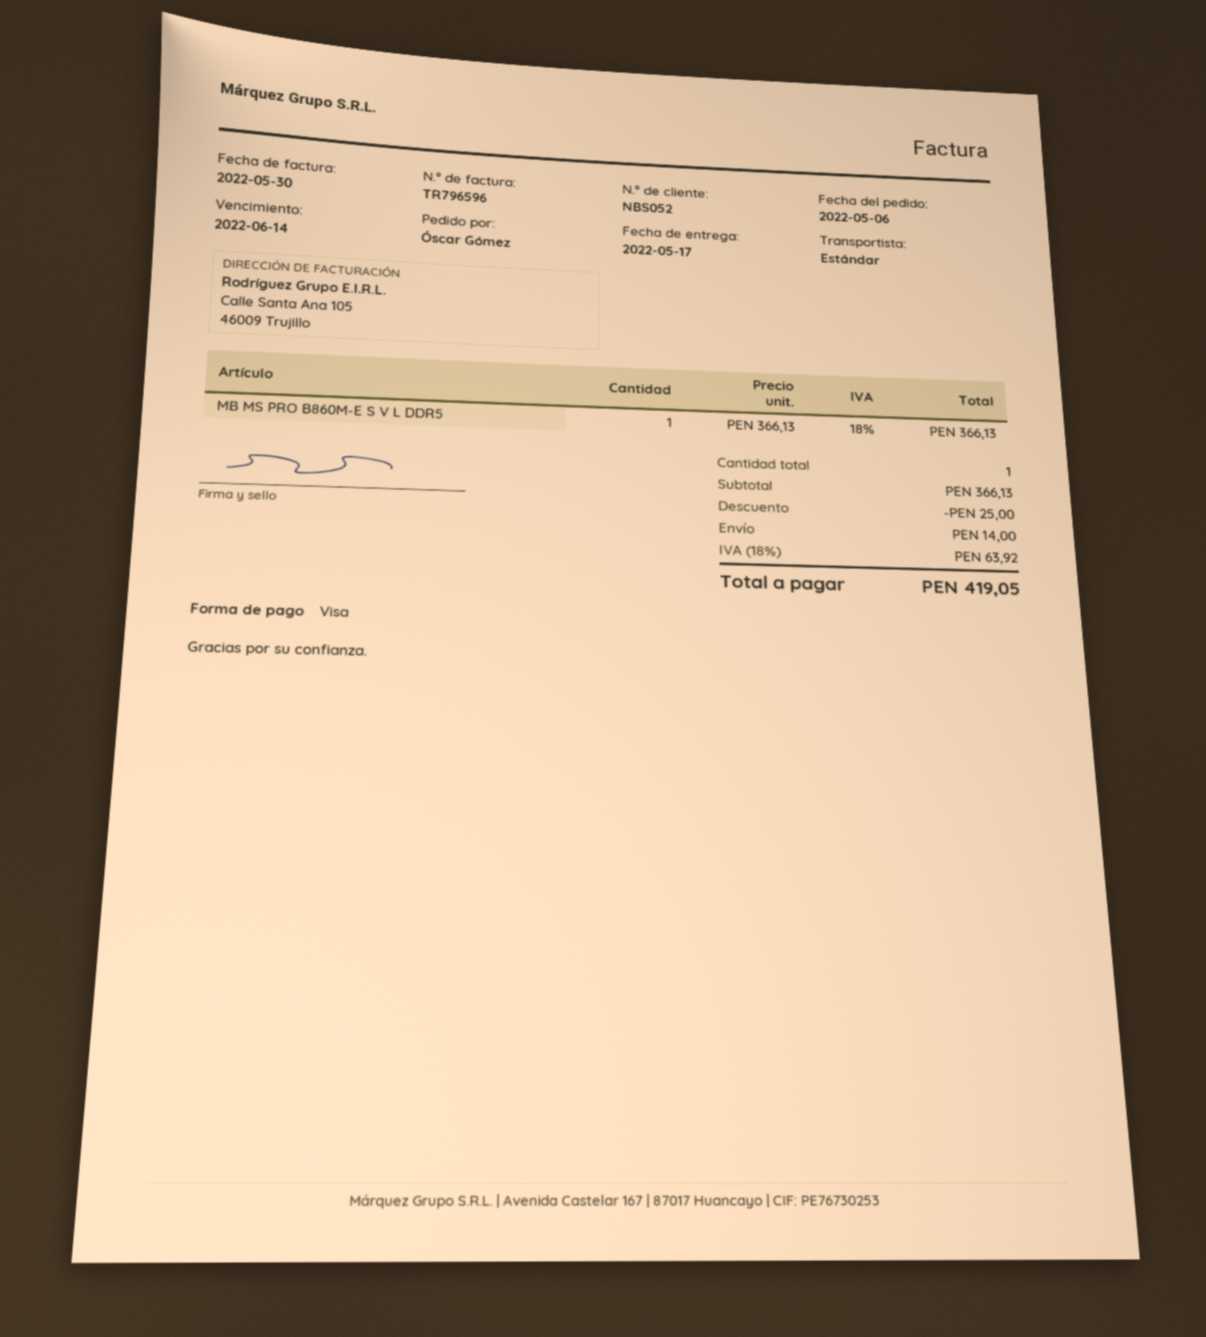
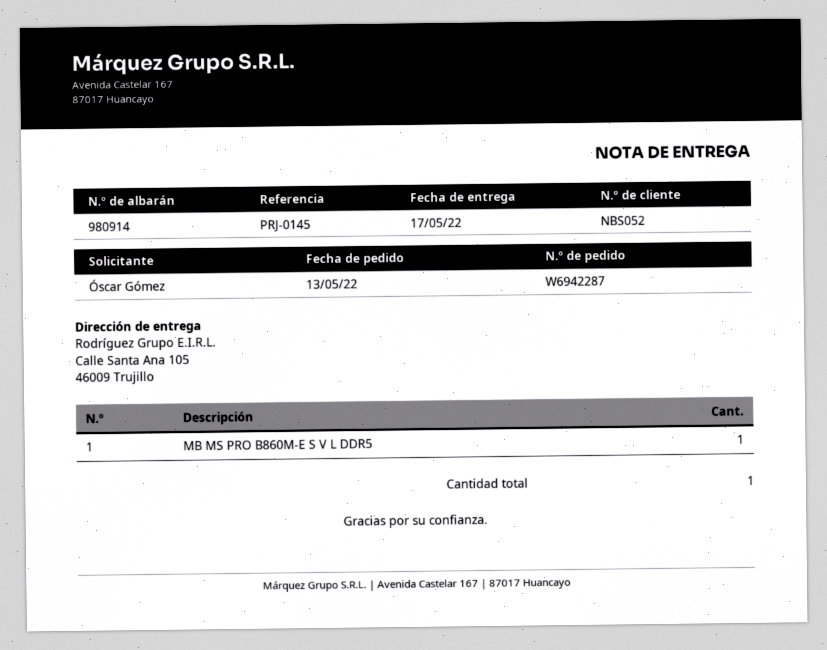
order date: 2022-05-06 -> 2022-05-13

